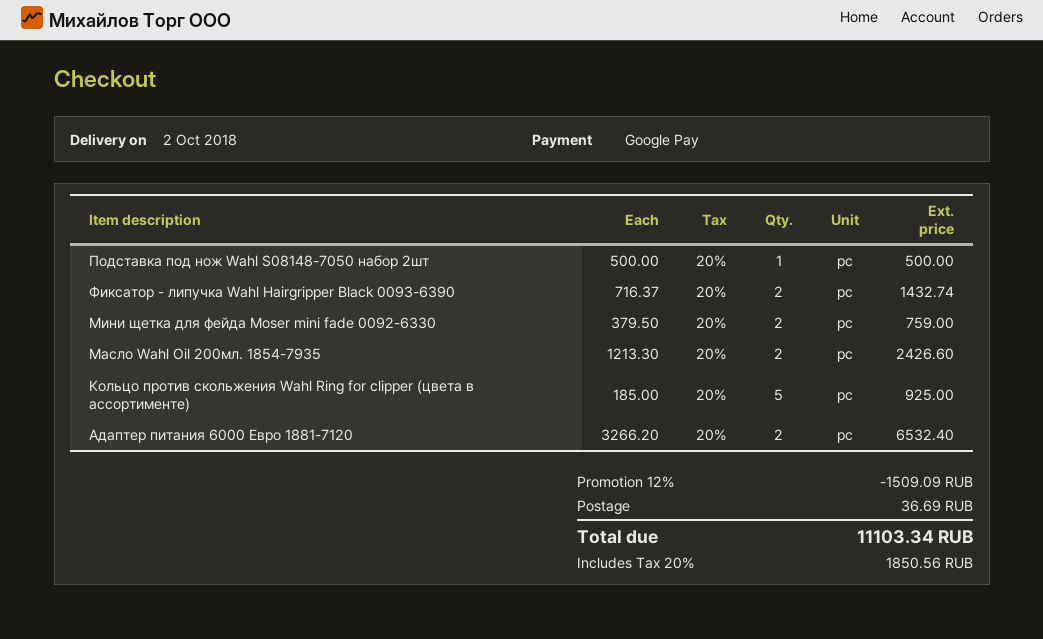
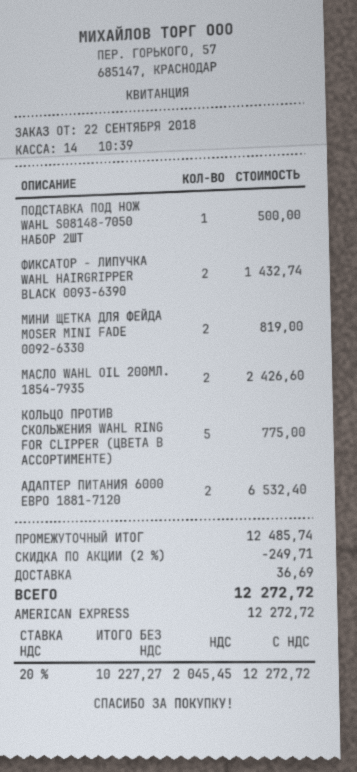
payment method: Google Pay -> American Express
Мини щетка для фейда Moser mini fade 0092-6330: 2 for 759.00 -> 2 for 819.00
Кольцо против скольжения Wahl Ring for clipper (цвета в ассортименте): 5 for 925.00 -> 5 for 775.00
discount: 12% = 1509.09 -> 2% = 249.71
tax: 20% = 1850.56 -> 20% = 2045.45
total: 11103.34 -> 12272.72

